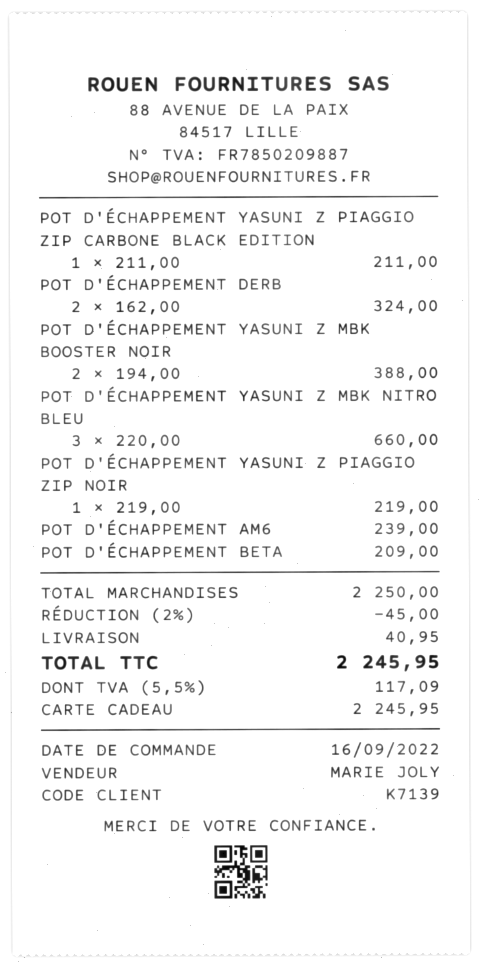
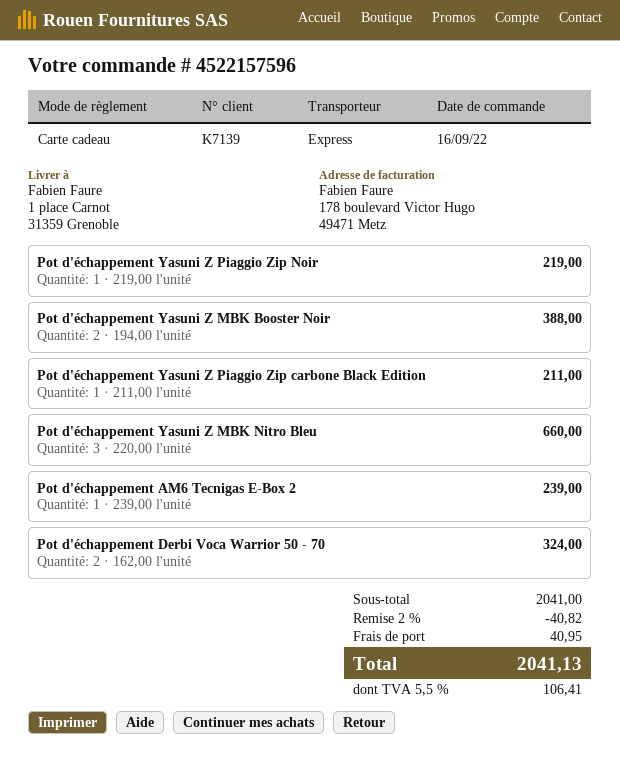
POT D'ÉCHAPPEMENT BETA: 1 x 209.00 = 209.00 -> none
subtotal: 2250.00 -> 2041.00
discount: 2% = 45.00 -> 2% = 40.82
tax: 5.5% = 117.09 -> 5.5% = 106.41
total: 2245.95 -> 2041.13

